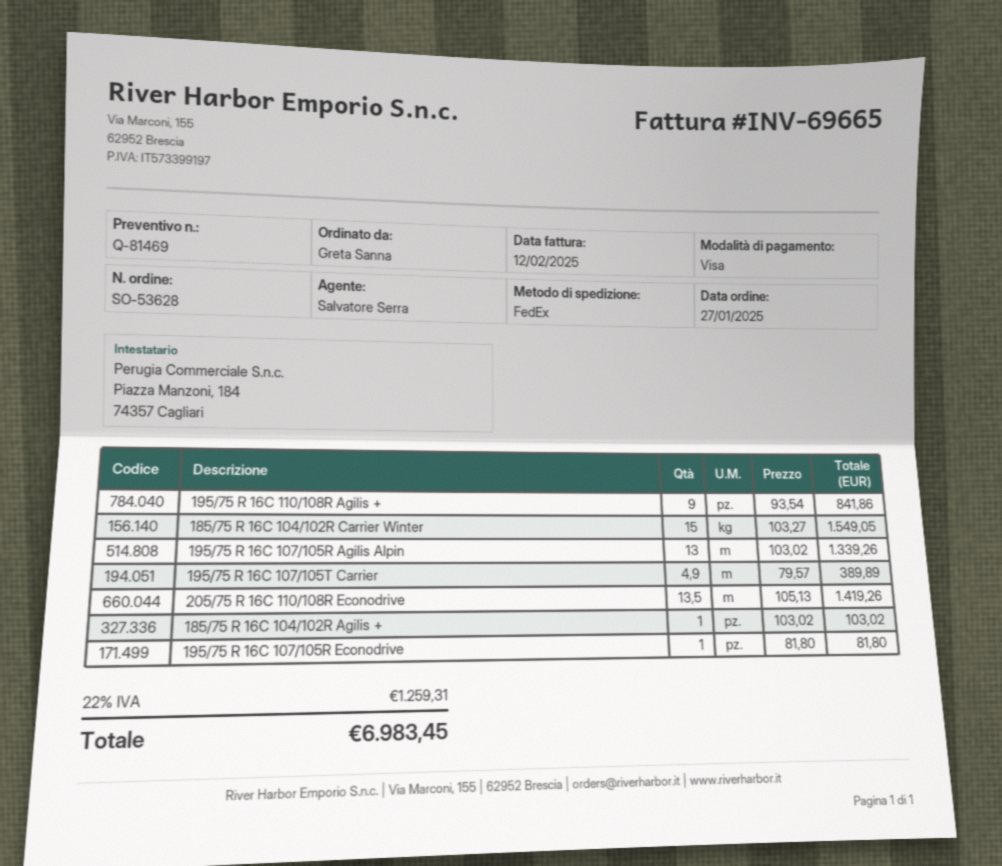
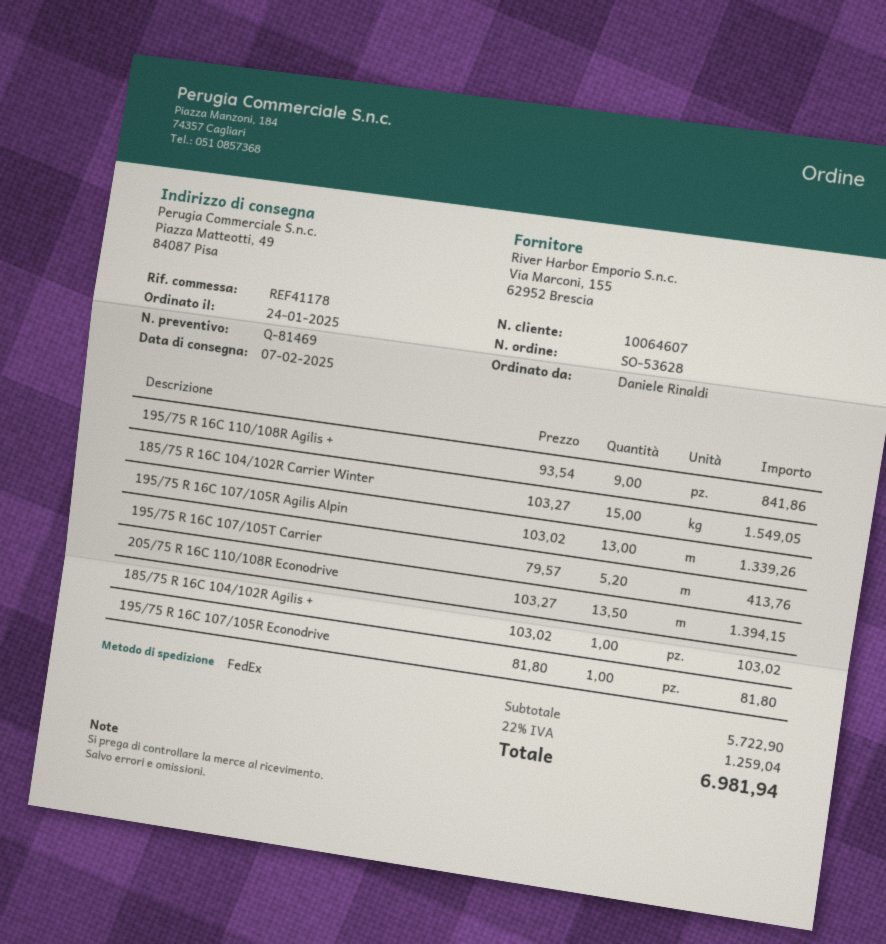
order date: 2025-01-27 -> 2025-01-24
ordered by: Greta Sanna -> Daniele Rinaldi
195/75 R 16C 107/105T Carrier: 4.9 x 79.57 = 389.89 -> 5.2 x 79.57 = 413.76
205/75 R 16C 110/108R Econodrive: 13.5 x 105.13 = 1419.26 -> 13.5 x 103.27 = 1394.15
tax: 22% = 1259.31 -> 22% = 1259.04
total: 6983.45 -> 6981.94

